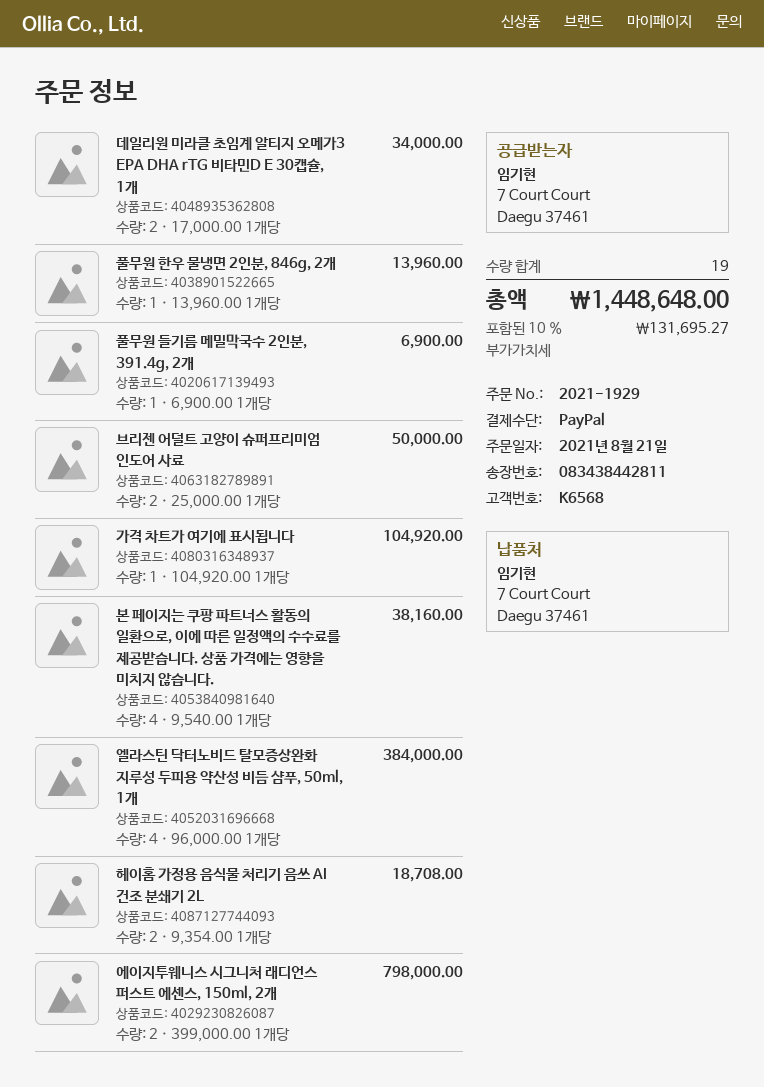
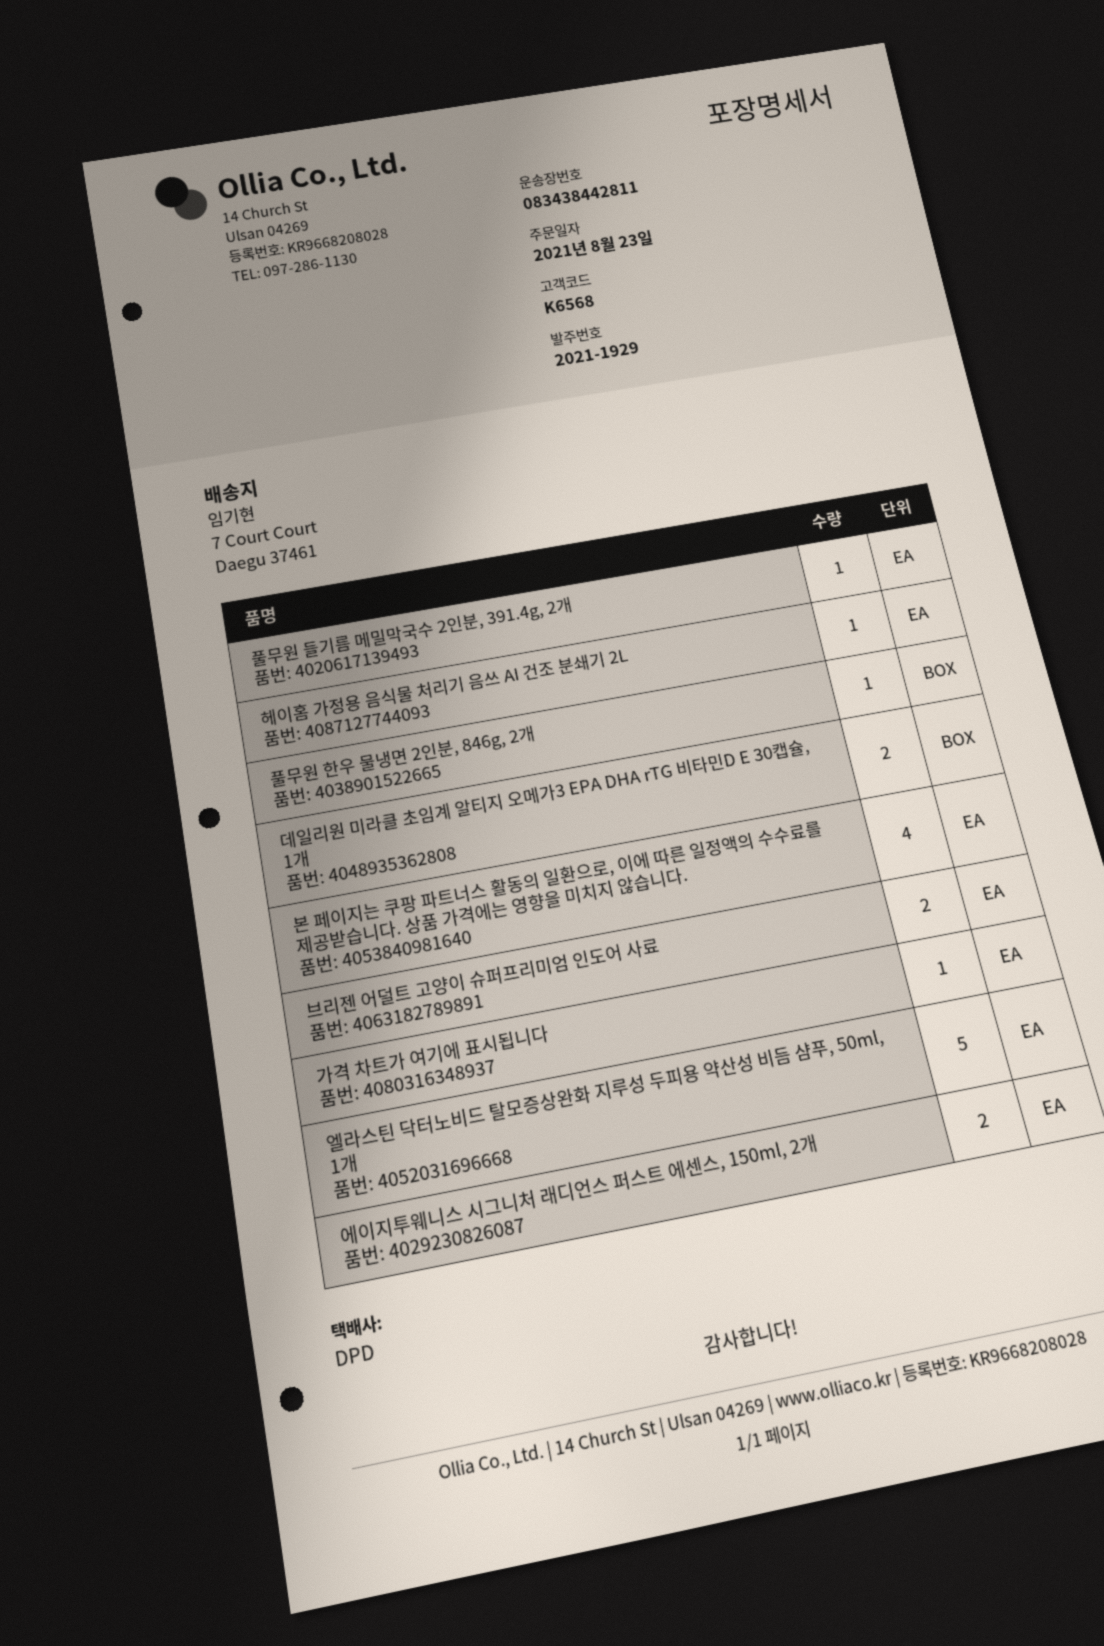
order date: 2021-08-21 -> 2021-08-23
엘라스틴 닥터노비드 탈모증상완화 지루성 두피용 약산성 비듬 샴푸, 50ml, 1개: 4 -> 5
헤이홈 가정용 음식물 처리기 음쓰 AI 건조 분쇄기 2L: 2 -> 1

